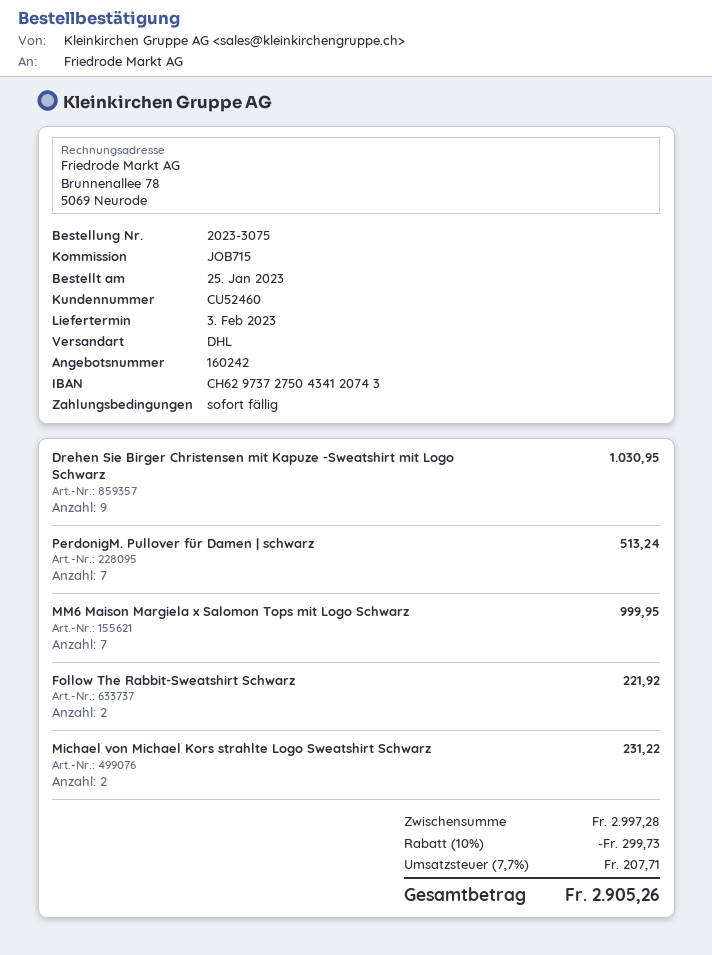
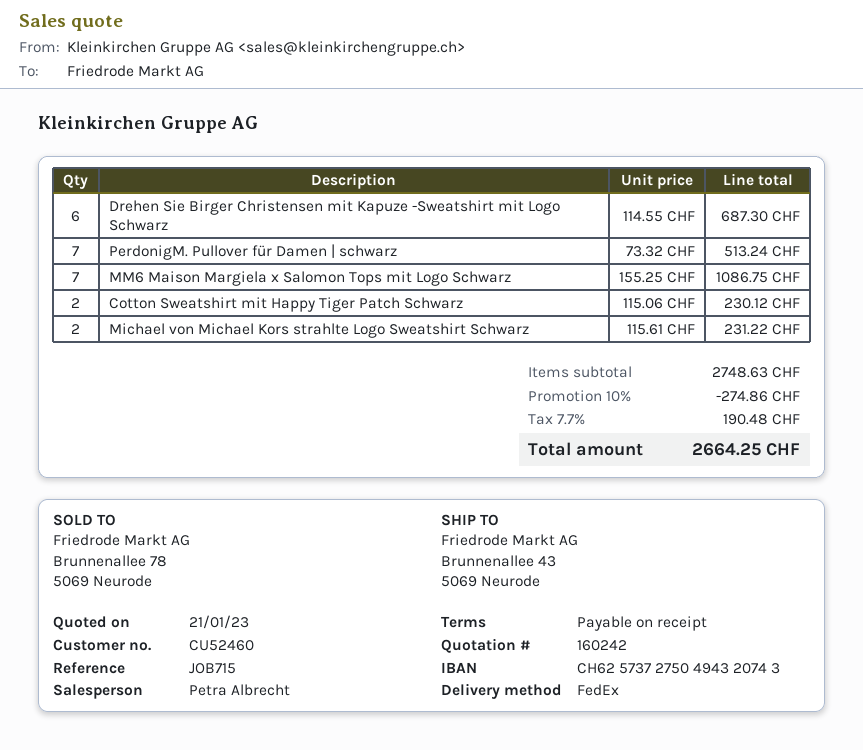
bank account: CH6297372750434120743 -> CH6257372750494320743
shipping method: DHL -> FedEx
Drehen Sie Birger Christensen mit Kapuze -Sweatshirt mit Logo Schwarz: 9 for 1030.95 -> 6 for 687.30
MM6 Maison Margiela x Salomon Tops mit Logo Schwarz: 7 for 999.95 -> 7 for 1086.75
Follow The Rabbit-Sweatshirt Schwarz: 2 for 221.92 -> none
Cotton Sweatshirt mit Happy Tiger Patch Schwarz: none -> 2 for 230.12
subtotal: 2997.28 -> 2748.63
discount: 10% = 299.73 -> 10% = 274.86
tax: 7.7% = 207.71 -> 7.7% = 190.48
total: 2905.26 -> 2664.25

